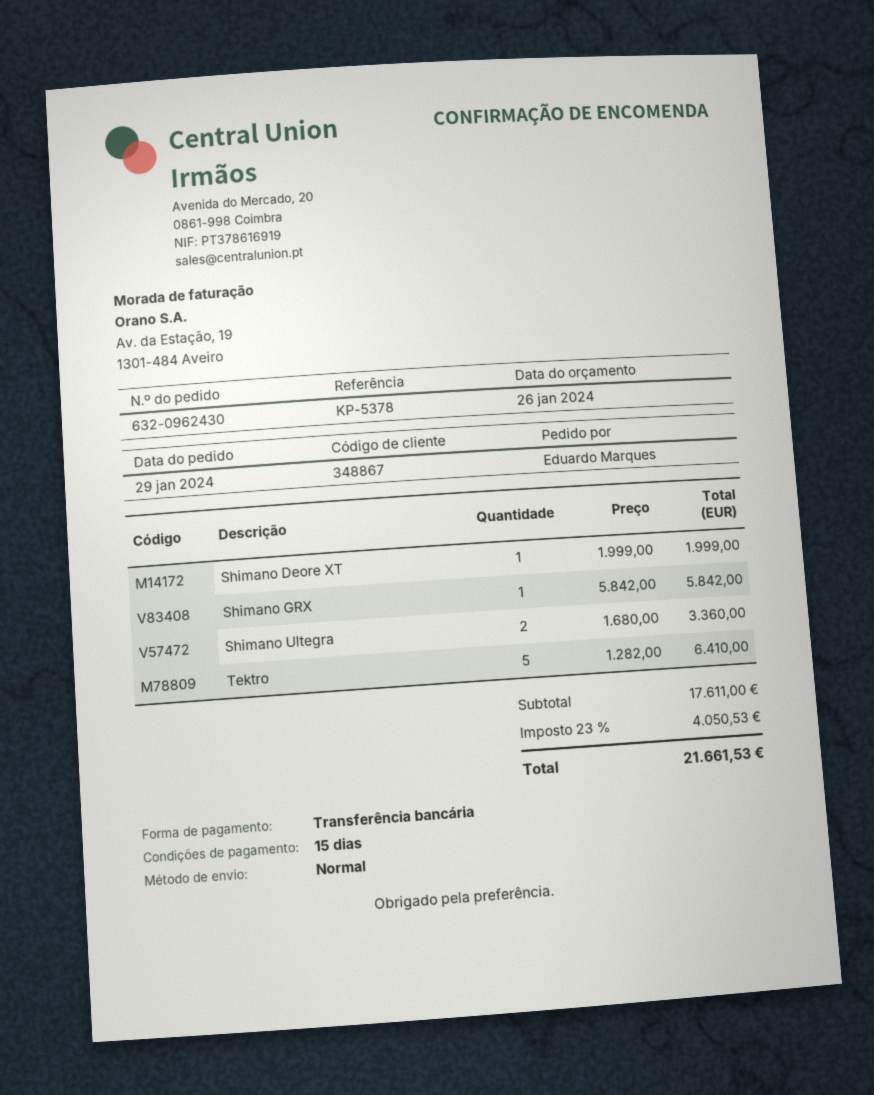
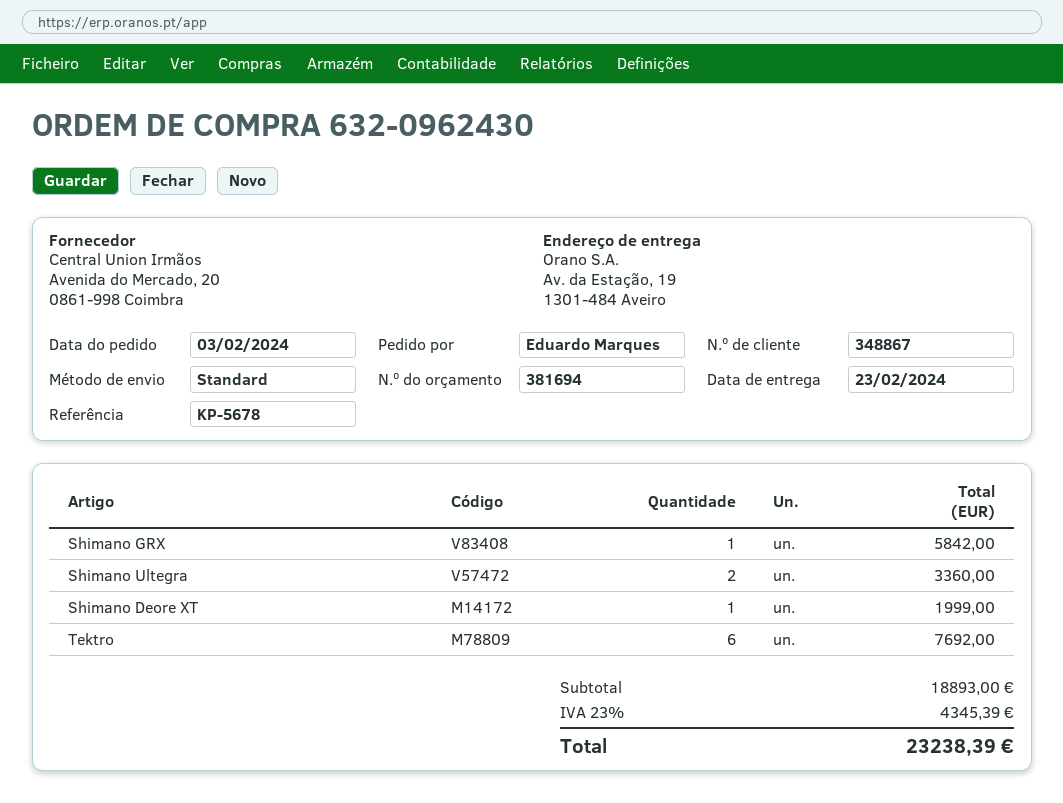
order date: 2024-01-29 -> 2024-02-03
reference: KP-5378 -> KP-5678
Tektro: 5 for 6410.00 -> 6 for 7692.00
subtotal: 17611.00 -> 18893.00
tax: 23% = 4050.53 -> 23% = 4345.39
total: 21661.53 -> 23238.39

